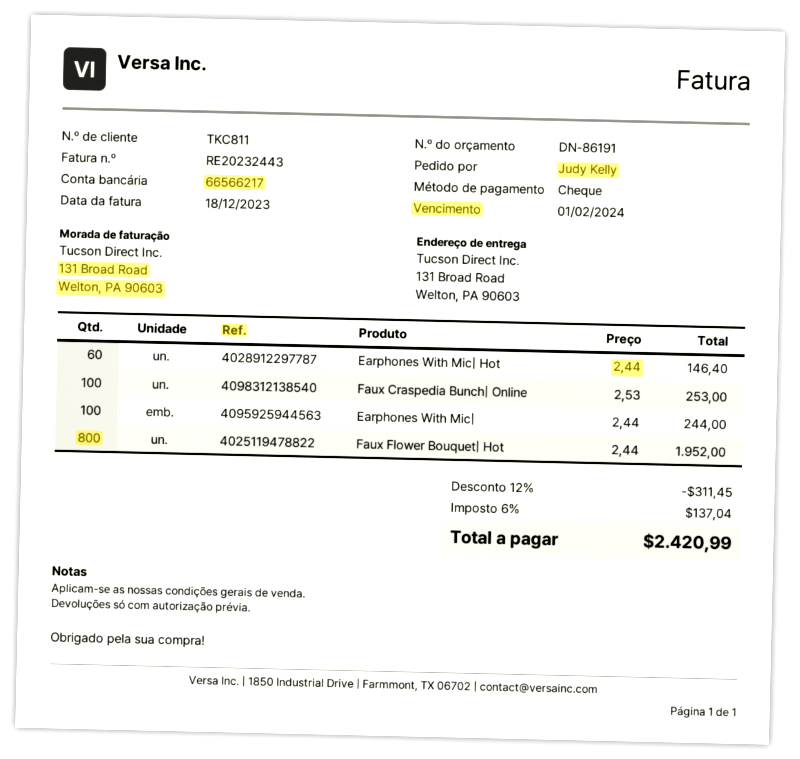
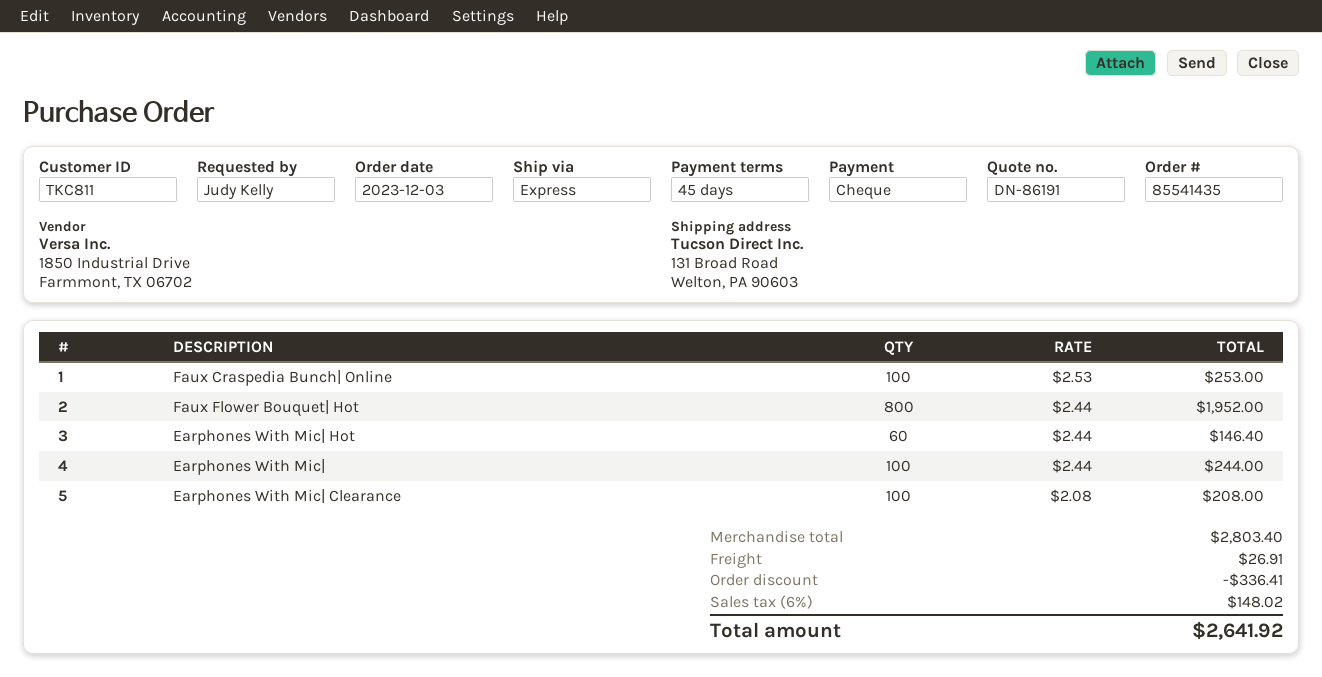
Earphones With Mic| Clearance: none -> 100 x 2.08 = 208.00
discount: 311.45 -> 336.41
shipping: none -> 26.91
tax: 6% = 137.04 -> 6% = 148.02
total: 2420.99 -> 2641.92

